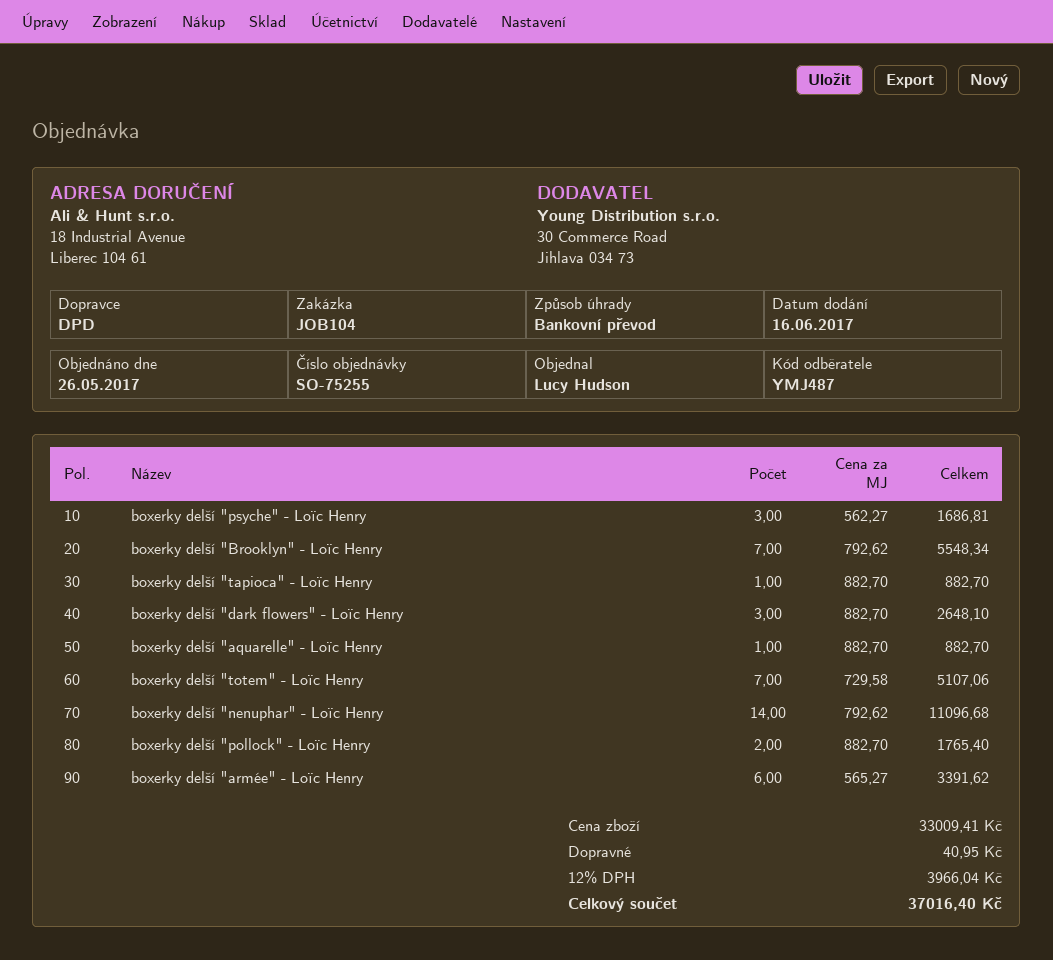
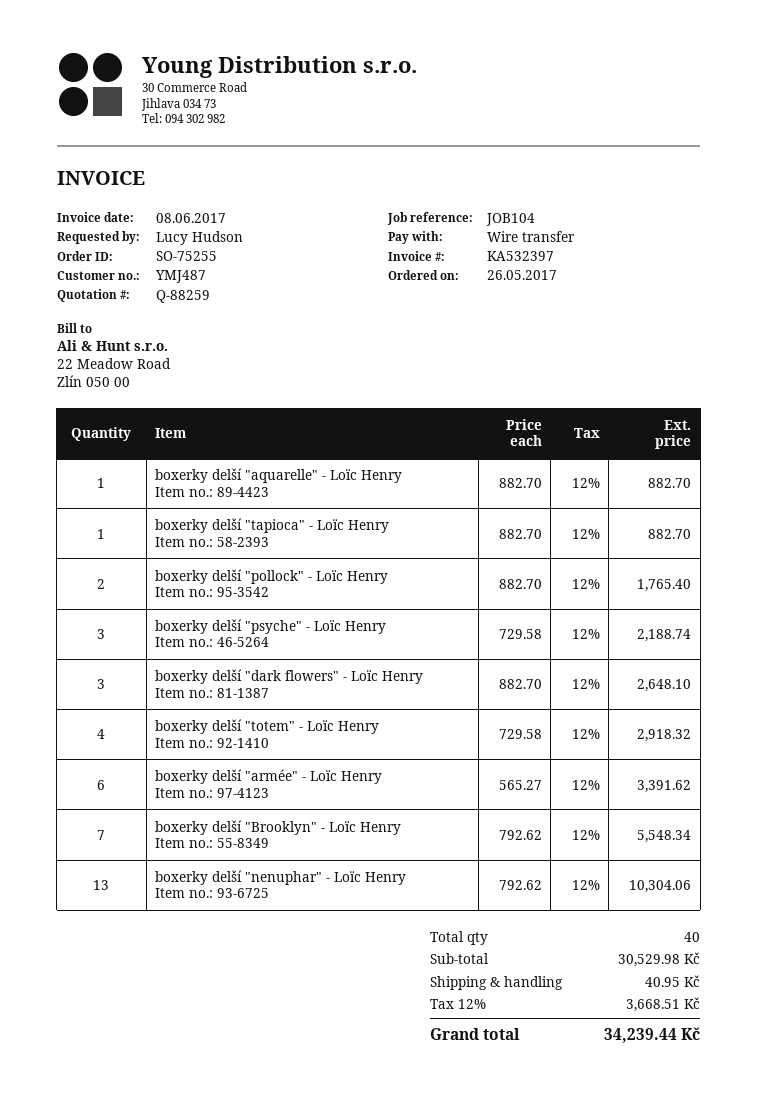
boxerky delší "psyche" - Loïc Henry: 3 x 562.27 = 1686.81 -> 3 x 729.58 = 2188.74
boxerky delší "totem" - Loïc Henry: 7 x 729.58 = 5107.06 -> 4 x 729.58 = 2918.32
boxerky delší "nenuphar" - Loïc Henry: 14 x 792.62 = 11096.68 -> 13 x 792.62 = 10304.06
subtotal: 33009.41 -> 30529.98
tax: 12% = 3966.04 -> 12% = 3668.51
total: 37016.40 -> 34239.44

